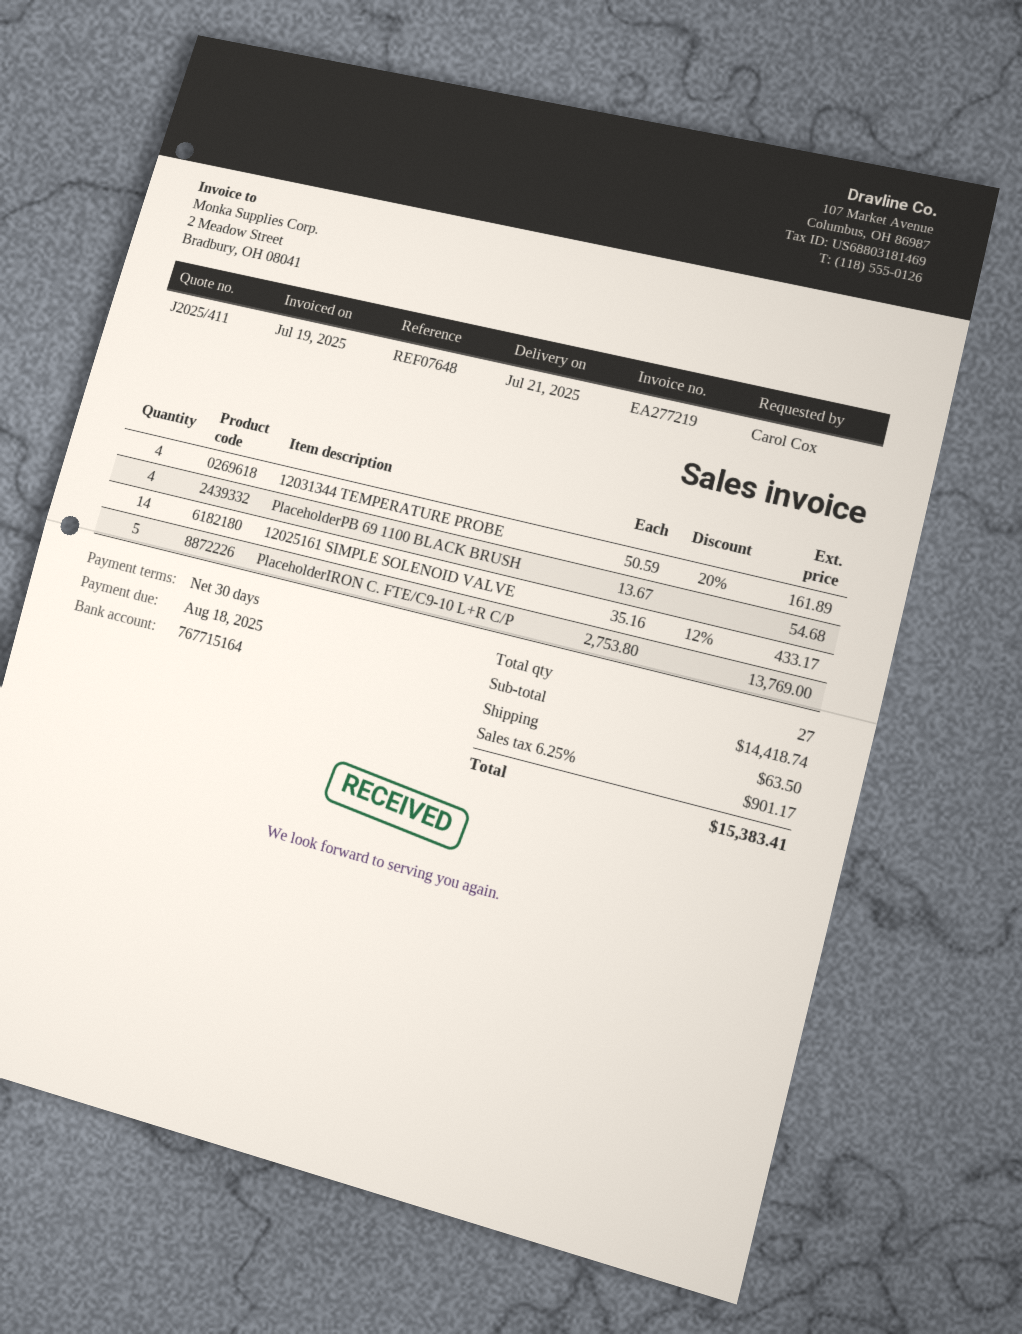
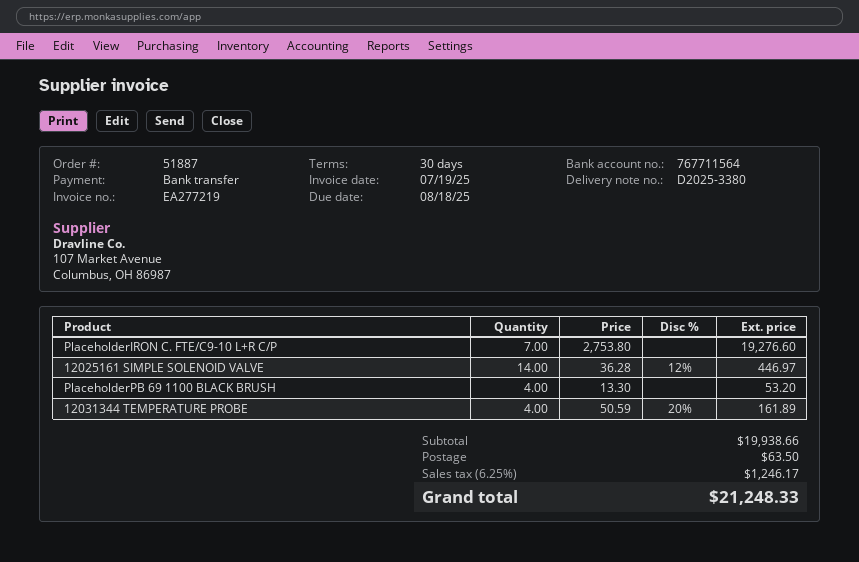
bank account: 767715164 -> 767711564
PlaceholderPB 69 1100 BLACK BRUSH: 4 x 13.67 = 54.68 -> 4 x 13.30 = 53.20
12025161 SIMPLE SOLENOID VALVE: 14 x 35.16 - 12% = 433.17 -> 14 x 36.28 - 12% = 446.97
PlaceholderIRON C. FTE/C9-10 L+R C/P: 5 x 2753.80 = 13769.00 -> 7 x 2753.80 = 19276.60
subtotal: 14418.74 -> 19938.66
tax: 6.25% = 901.17 -> 6.25% = 1246.17
total: 15383.41 -> 21248.33

